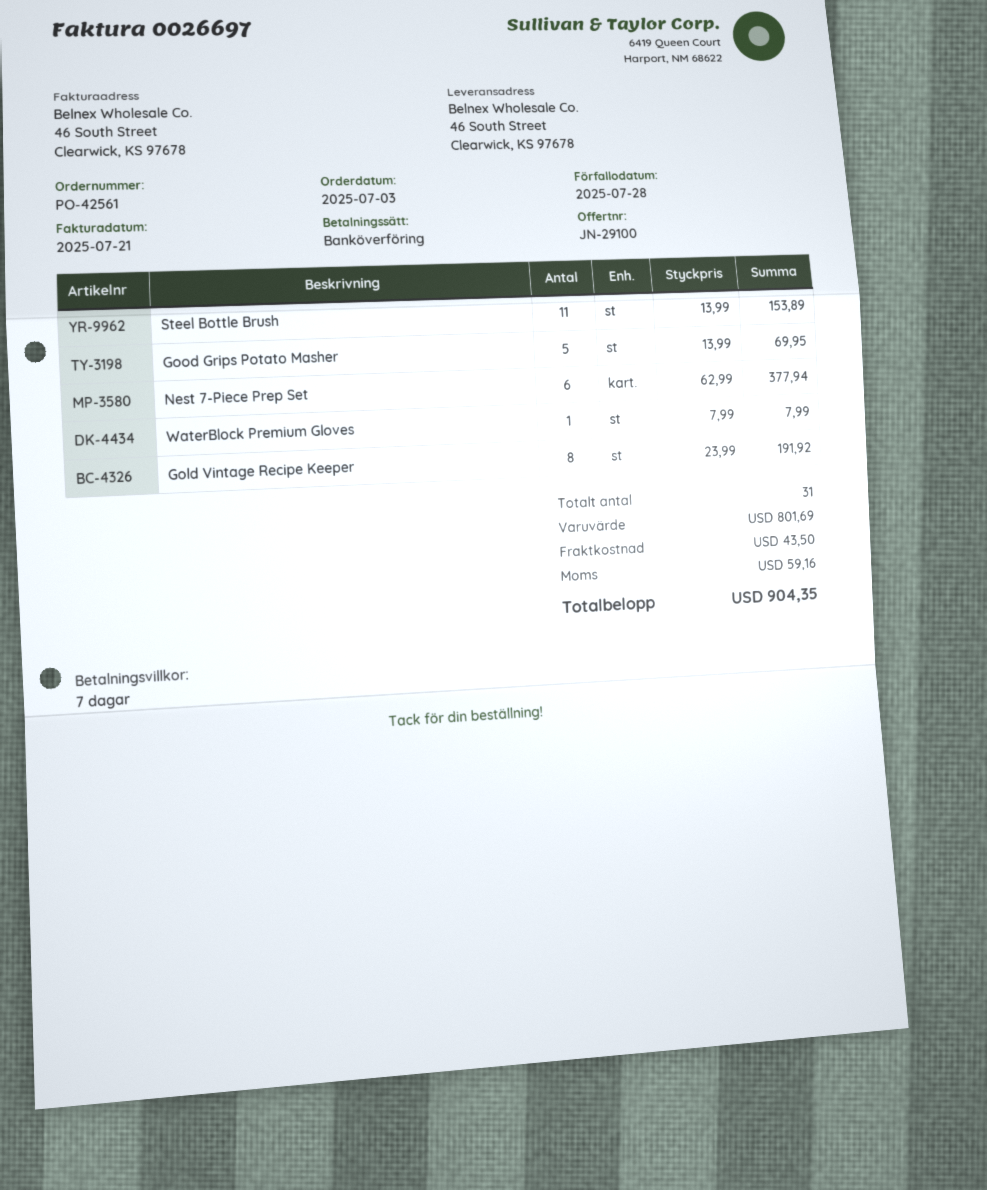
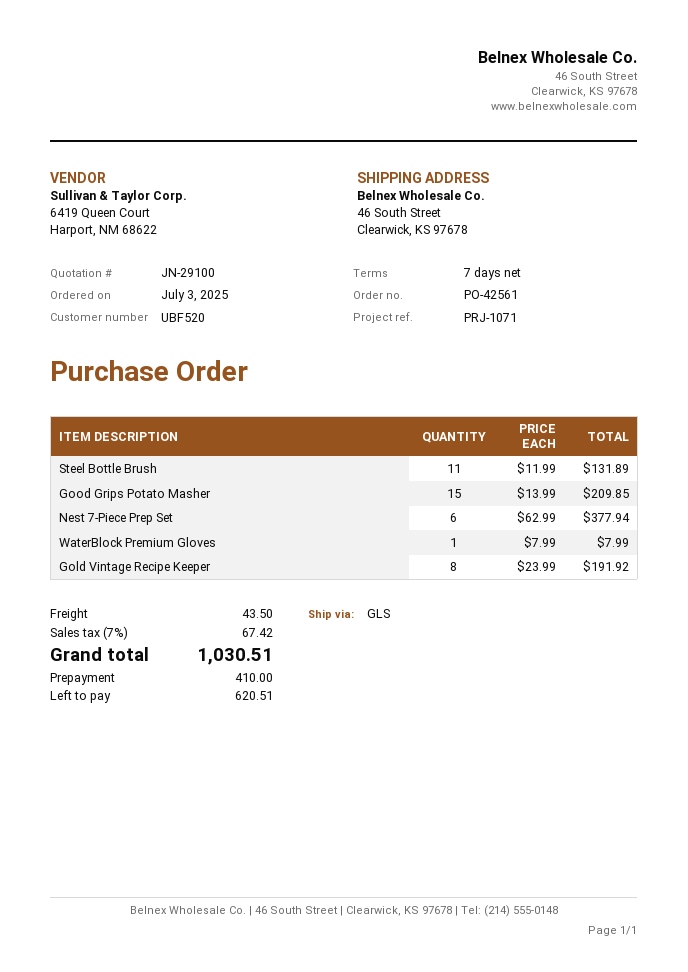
Steel Bottle Brush: 11 x 13.99 = 153.89 -> 11 x 11.99 = 131.89
Good Grips Potato Masher: 5 x 13.99 = 69.95 -> 15 x 13.99 = 209.85
tax: 59.16 -> 67.42
total: 904.35 -> 1030.51

